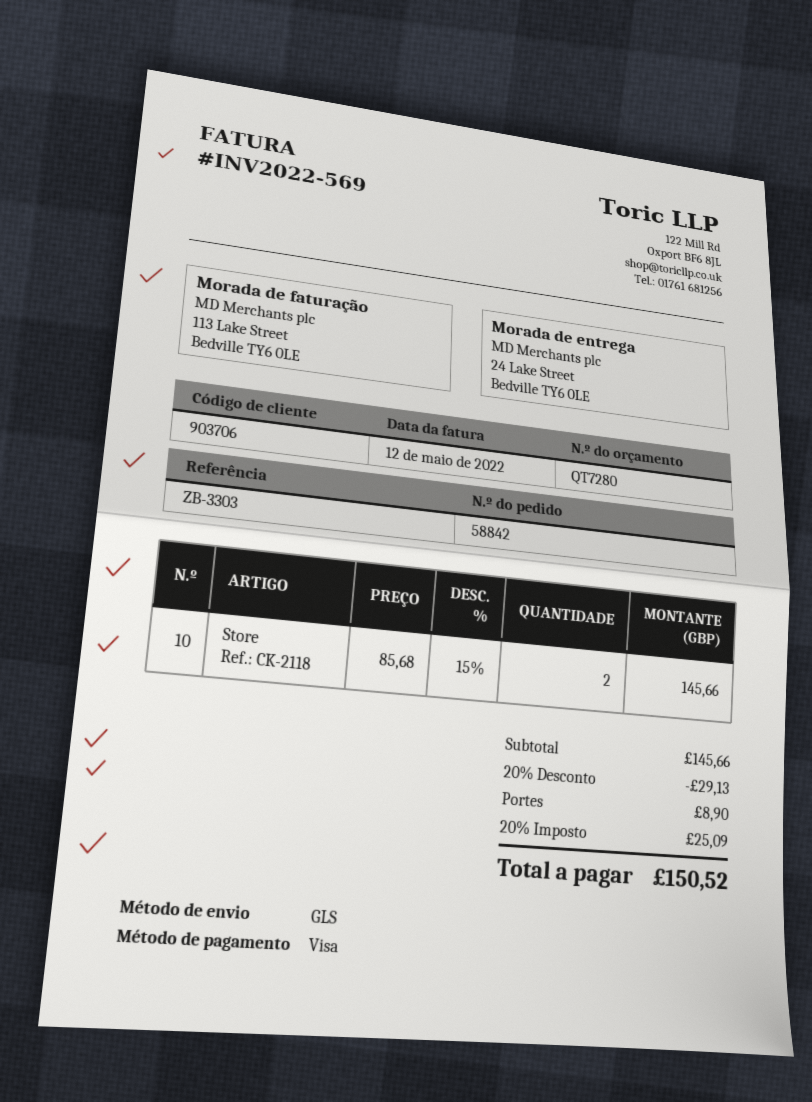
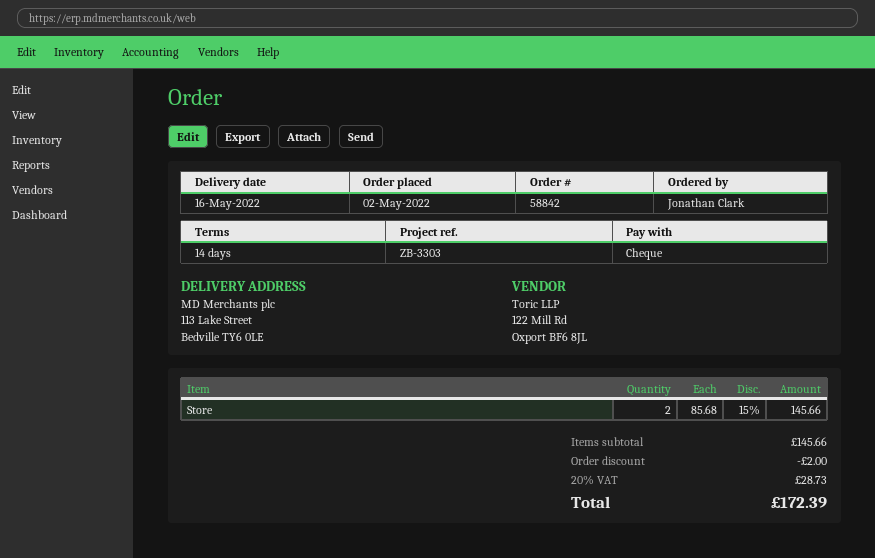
payment method: Visa -> cheque
ship to: 24 Lake Street, Bedville TY6 0LE -> 113 Lake Street, Bedville TY6 0LE
discount: 29.13 -> 2.00
shipping: 8.90 -> none
tax: 20% = 25.09 -> 20% = 28.73
total: 150.52 -> 172.39

